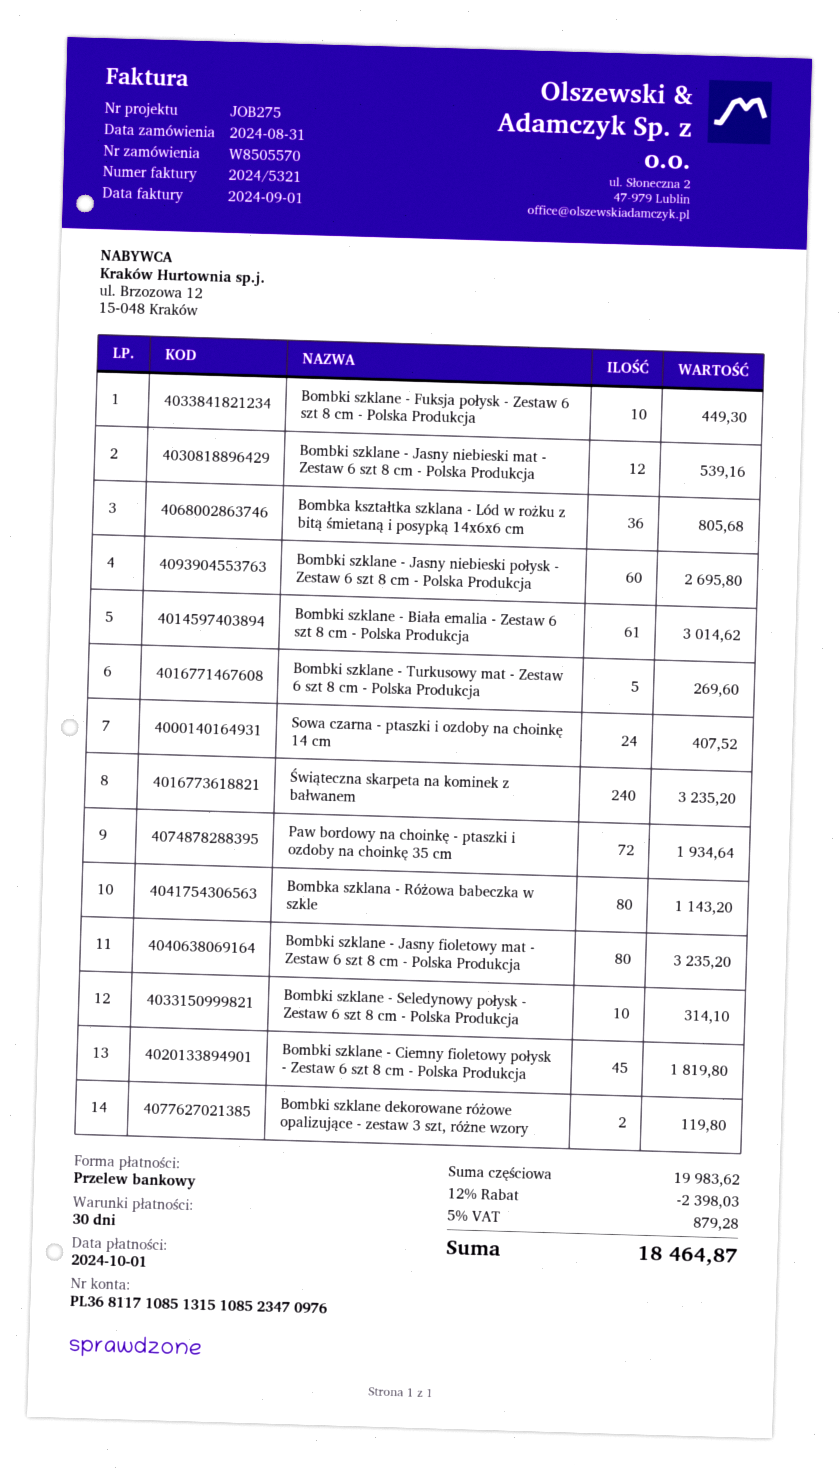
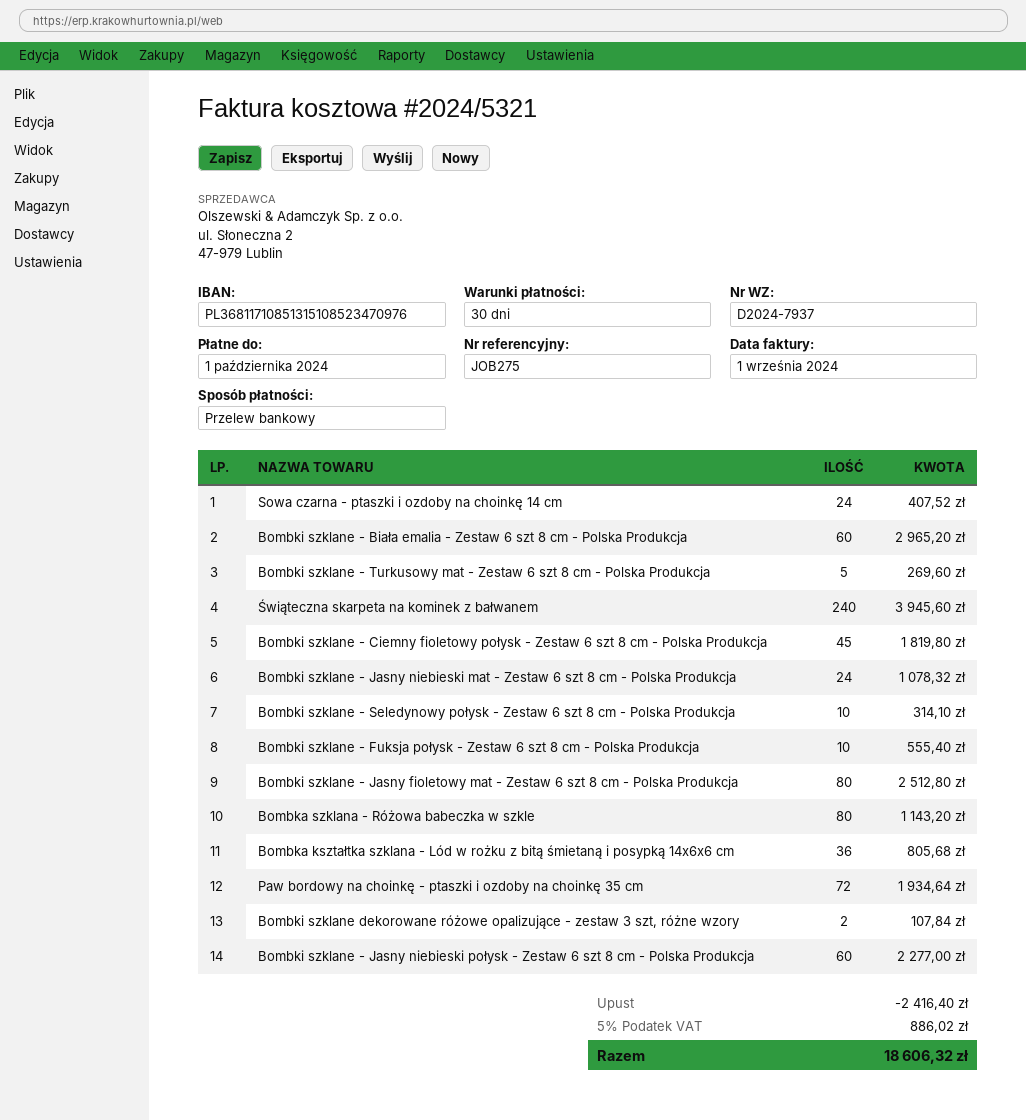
Bombki szklane - Fuksja połysk - Zestaw 6 szt 8 cm - Polska Produkcja: 10 for 449.30 -> 10 for 555.40
Bombki szklane - Jasny niebieski mat - Zestaw 6 szt 8 cm - Polska Produkcja: 12 for 539.16 -> 24 for 1078.32
Bombki szklane - Jasny niebieski połysk - Zestaw 6 szt 8 cm - Polska Produkcja: 60 for 2695.80 -> 60 for 2277.00
Bombki szklane - Biała emalia - Zestaw 6 szt 8 cm - Polska Produkcja: 61 for 3014.62 -> 60 for 2965.20
Świąteczna skarpeta na kominek z bałwanem: 240 for 3235.20 -> 240 for 3945.60
Bombki szklane - Jasny fioletowy mat - Zestaw 6 szt 8 cm - Polska Produkcja: 80 for 3235.20 -> 80 for 2512.80
Bombki szklane dekorowane różowe opalizujące - zestaw 3 szt, różne wzory: 2 for 119.80 -> 2 for 107.84
discount: 2398.03 -> 2416.40
tax: 5% = 879.28 -> 5% = 886.02
total: 18464.87 -> 18606.32

